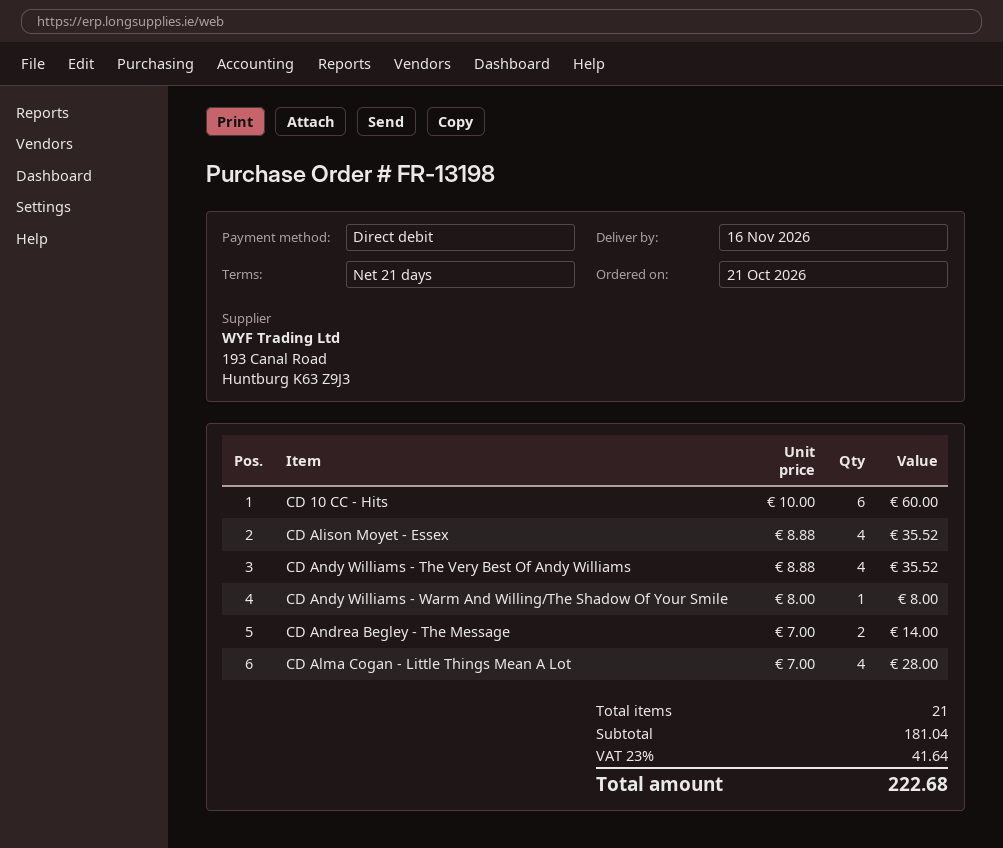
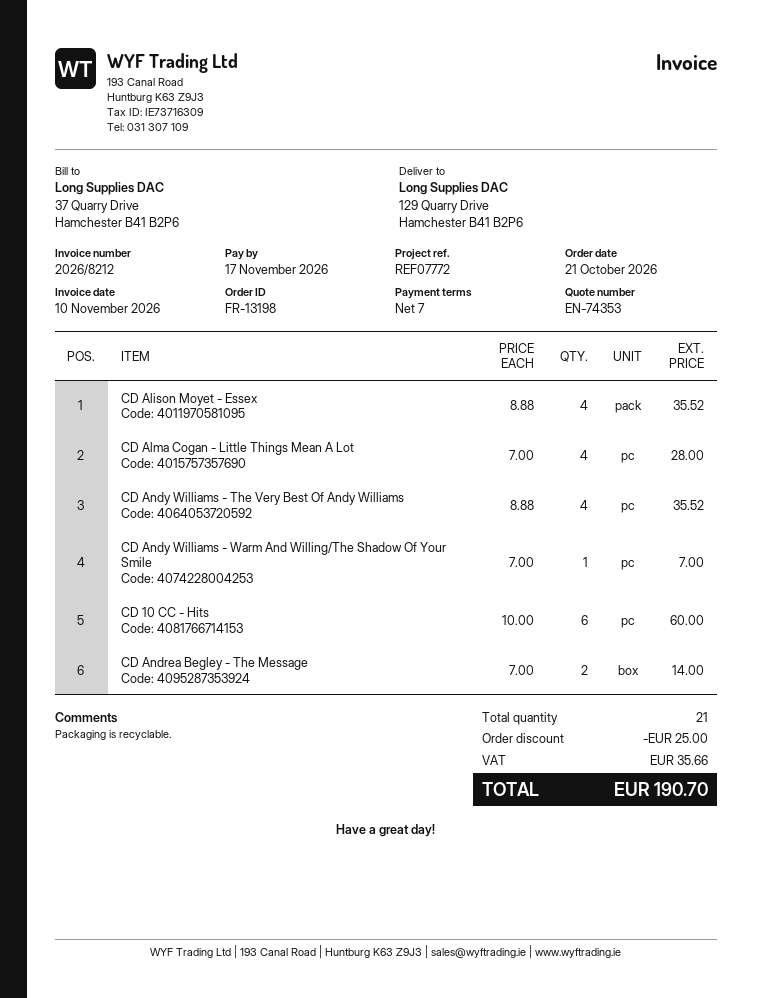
payment terms: 21 days -> 7 days
CD Andy Williams - Warm And Willing/The Shadow Of Your Smile: 1 x 8.00 = 8.00 -> 1 x 7.00 = 7.00
discount: none -> 25.00
tax: 41.64 -> 35.66
total: 222.68 -> 190.70

